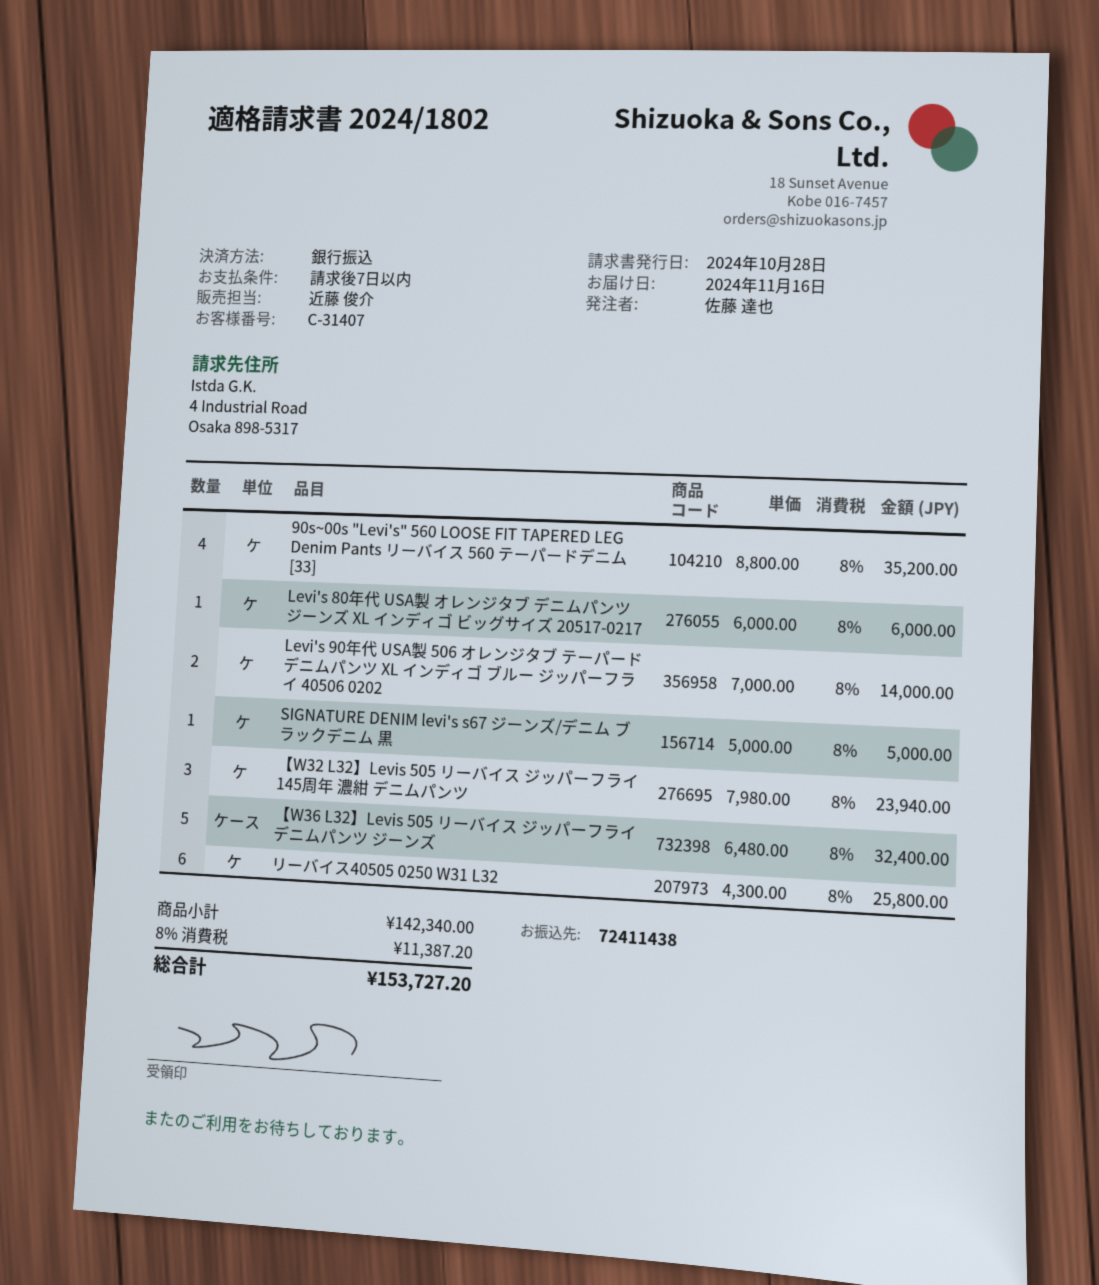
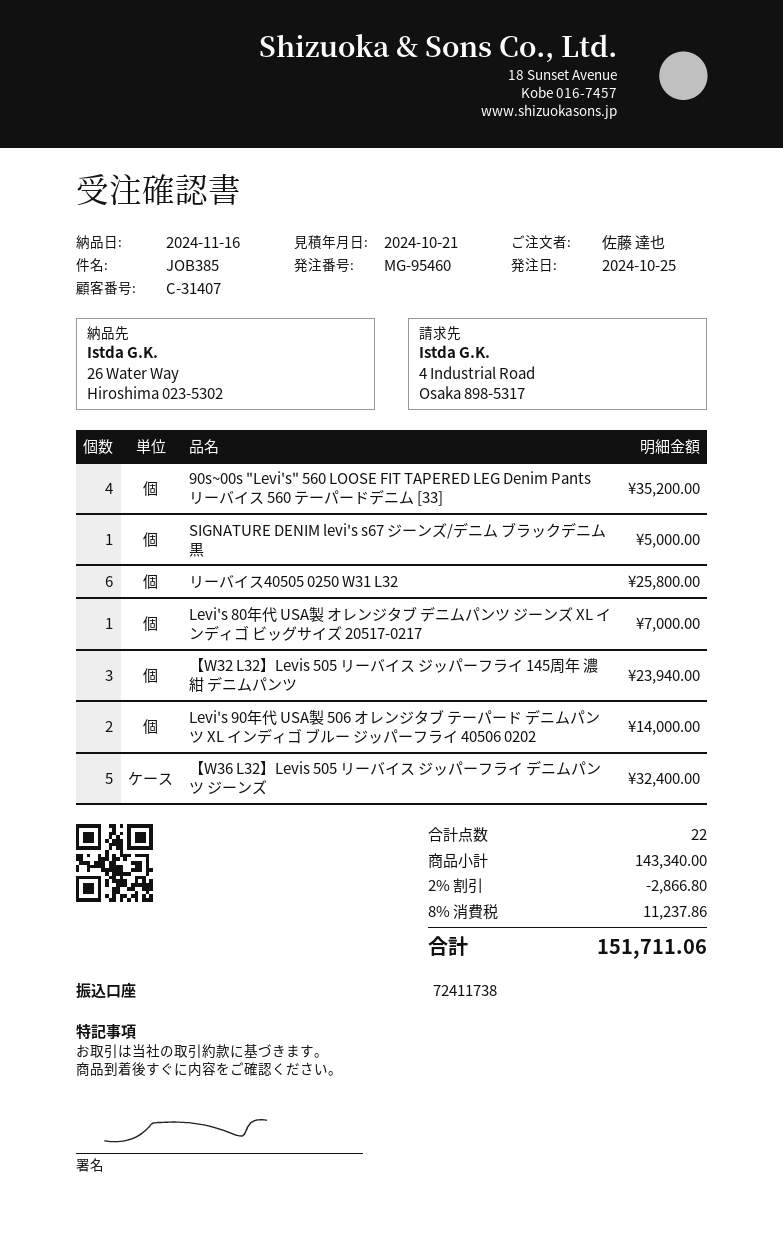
bank account: 72411438 -> 72411738
Levi's 80年代 USA製 オレンジタブ デニムパンツ ジーンズ XL インディゴ ビッグサイズ 20517-0217: 1 for 6000.00 -> 1 for 7000.00
subtotal: 142340.00 -> 143340.00
discount: none -> 2% = 2866.80
tax: 8% = 11387.20 -> 8% = 11237.86
total: 153727.20 -> 151711.06

